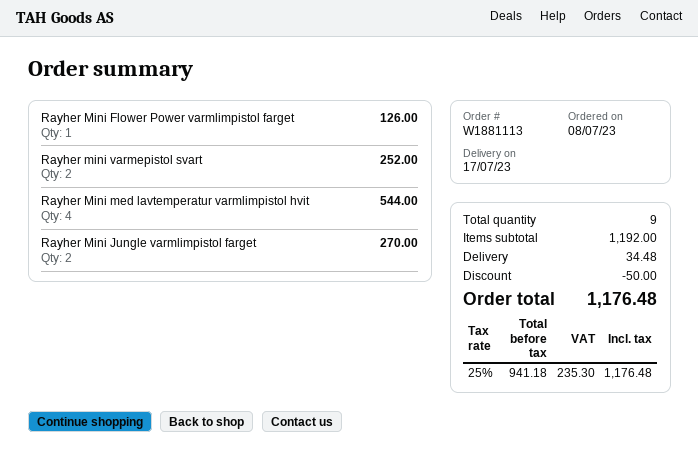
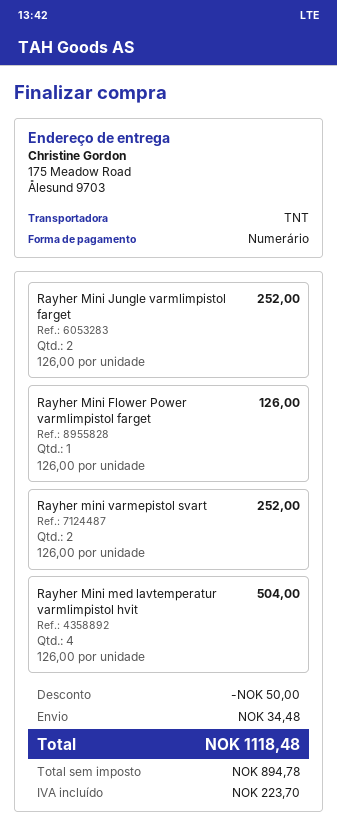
Rayher Mini med lavtemperatur varmlimpistol hvit: 4 for 544.00 -> 4 for 504.00
Rayher Mini Jungle varmlimpistol farget: 2 for 270.00 -> 2 for 252.00
net: 941.18 -> 894.78
tax: 235.30 -> 223.70
total: 1176.48 -> 1118.48

